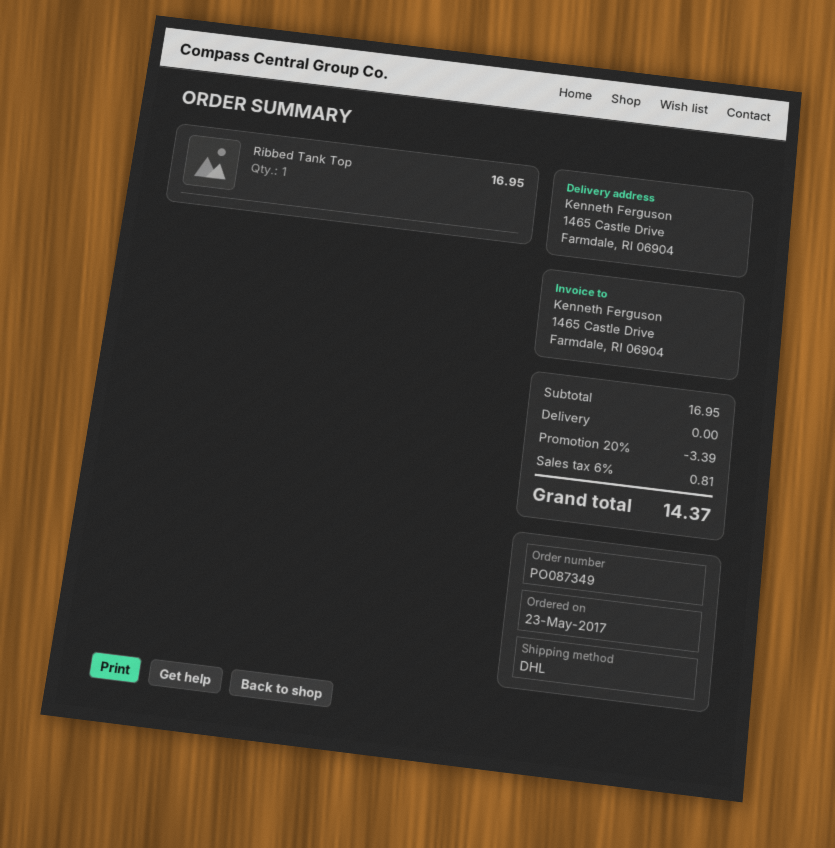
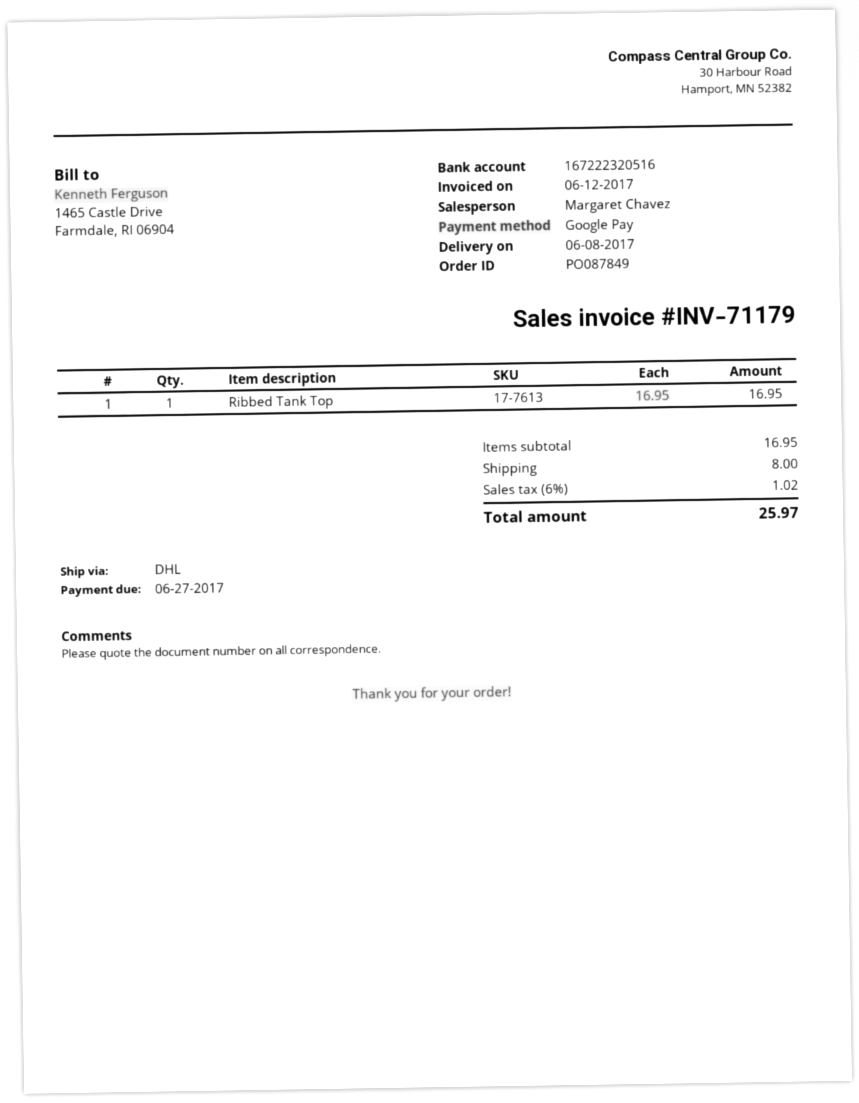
order number: PO087349 -> PO087849
discount: 20% = 3.39 -> none
shipping: 0.00 -> 8.00
tax: 6% = 0.81 -> 6% = 1.02
total: 14.37 -> 25.97

